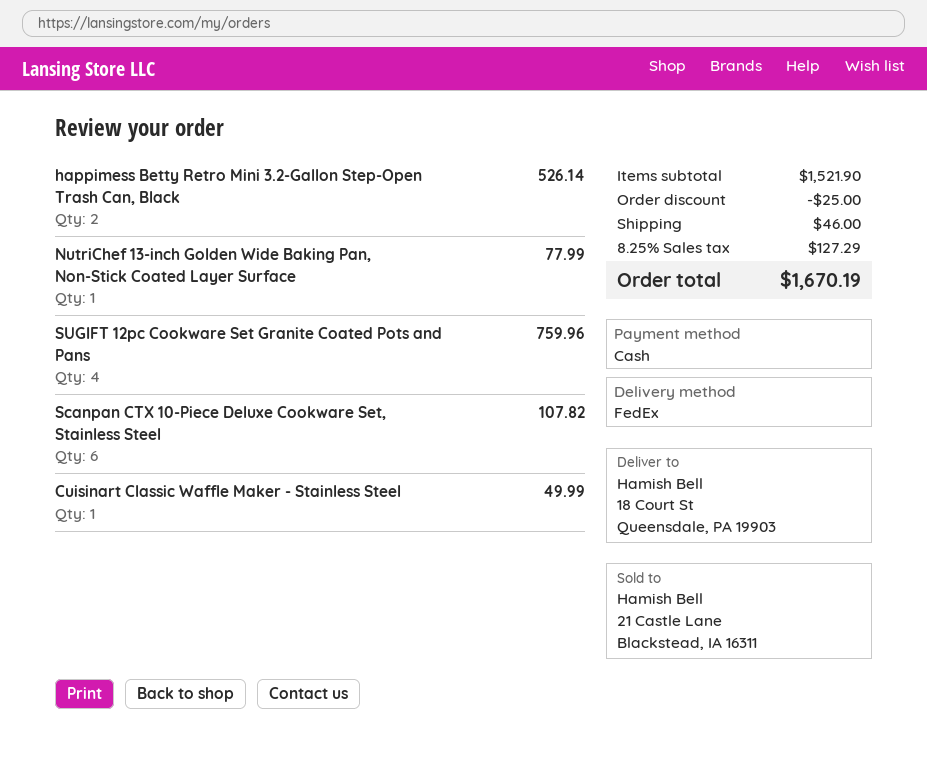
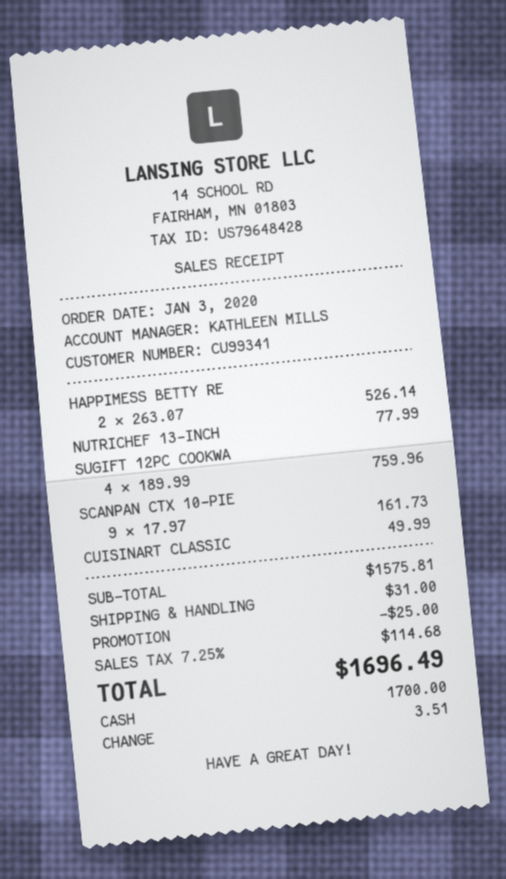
Scanpan CTX 10-Piece Deluxe Cookware Set, Stainless Steel: 6 for 107.82 -> 9 for 161.73
subtotal: 1521.90 -> 1575.81
shipping: 46.00 -> 31.00
tax: 8.25% = 127.29 -> 7.25% = 114.68
total: 1670.19 -> 1696.49

